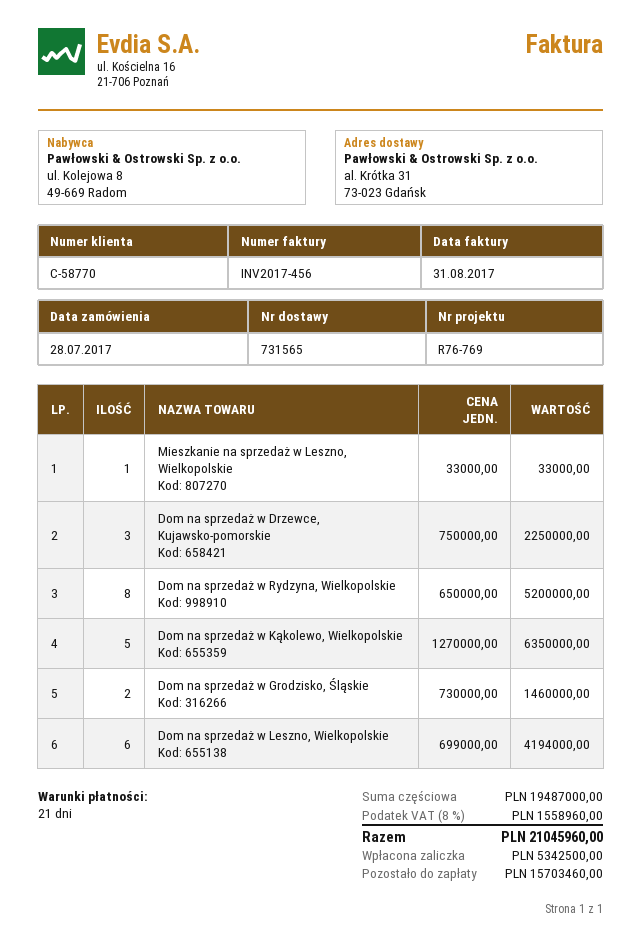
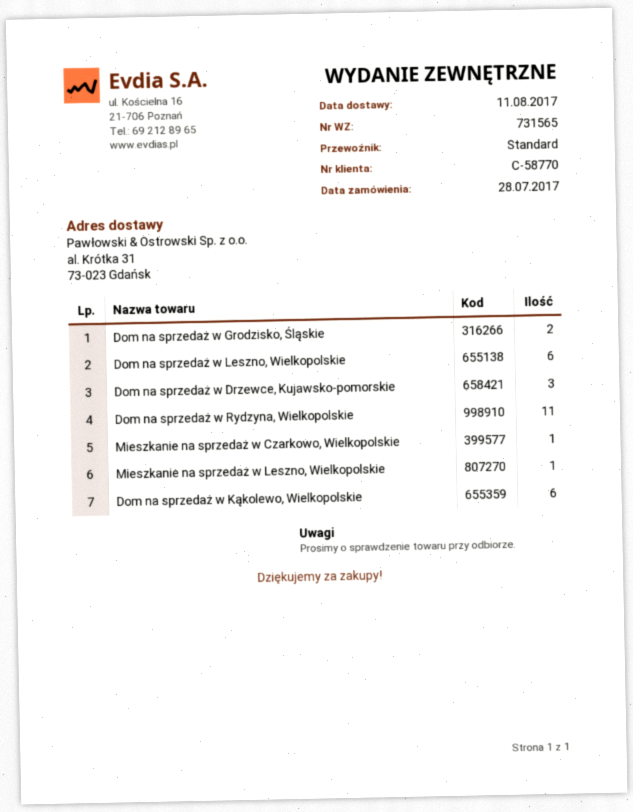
Dom na sprzedaż w Rydzyna, Wielkopolskie: 8 -> 11
Dom na sprzedaż w Kąkolewo, Wielkopolskie: 5 -> 6
Mieszkanie na sprzedaż w Czarkowo, Wielkopolskie: none -> 1

